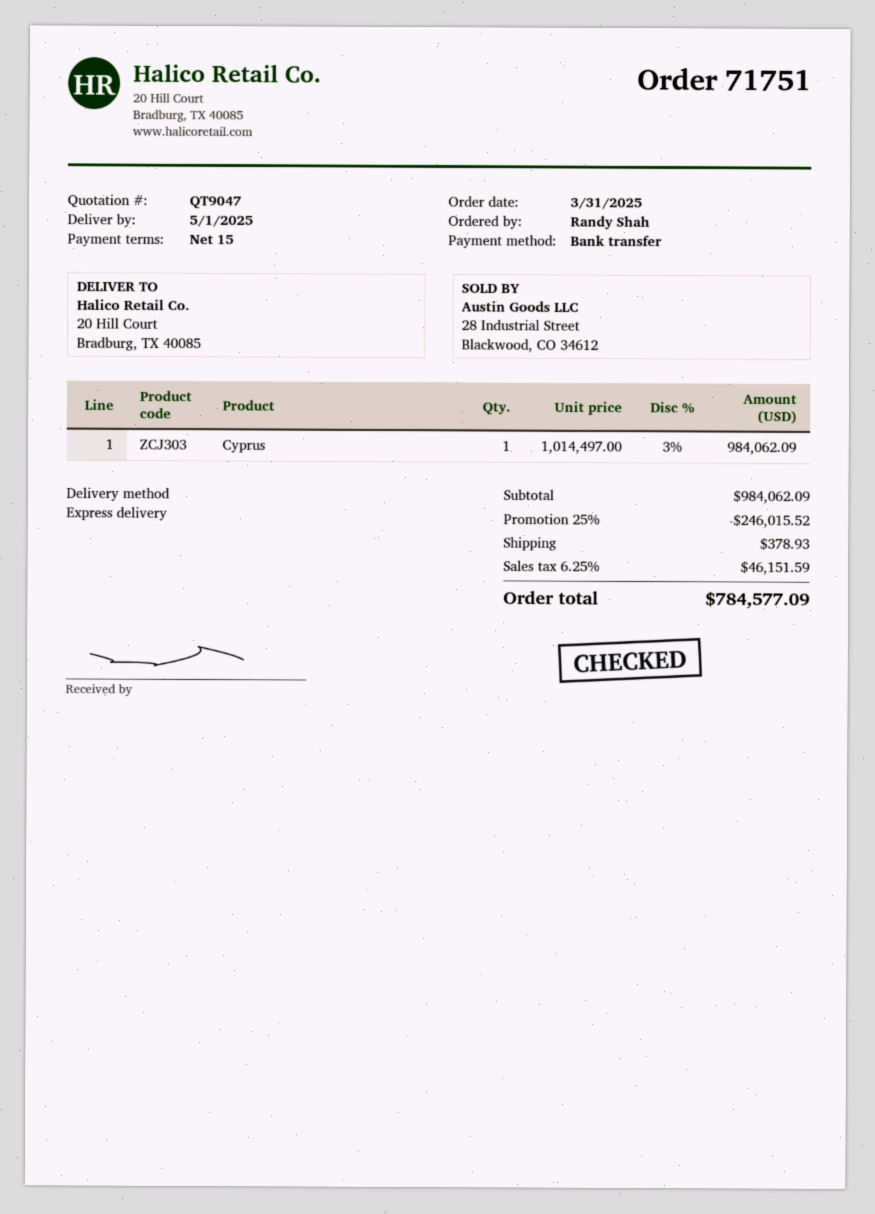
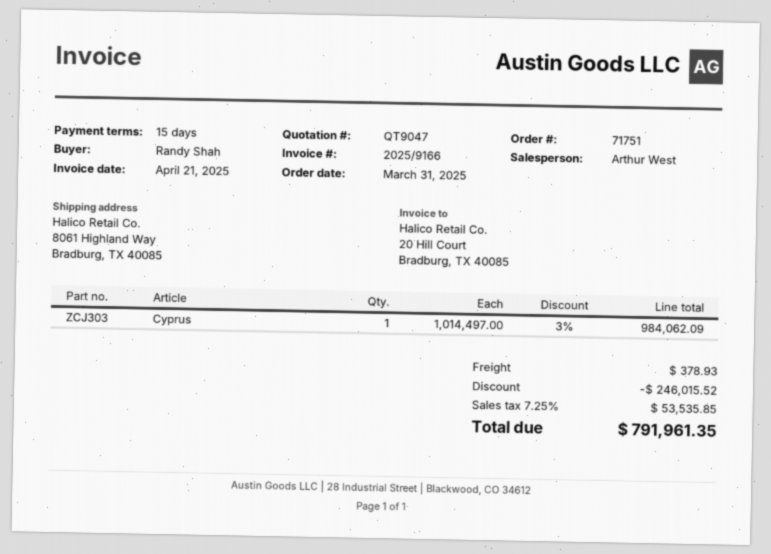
ship to: 20 Hill Court, Bradburg, TX 40085 -> 8061 Highland Way, Bradburg, TX 40085
tax: 6.25% = 46151.59 -> 7.25% = 53535.85
total: 784577.09 -> 791961.35

